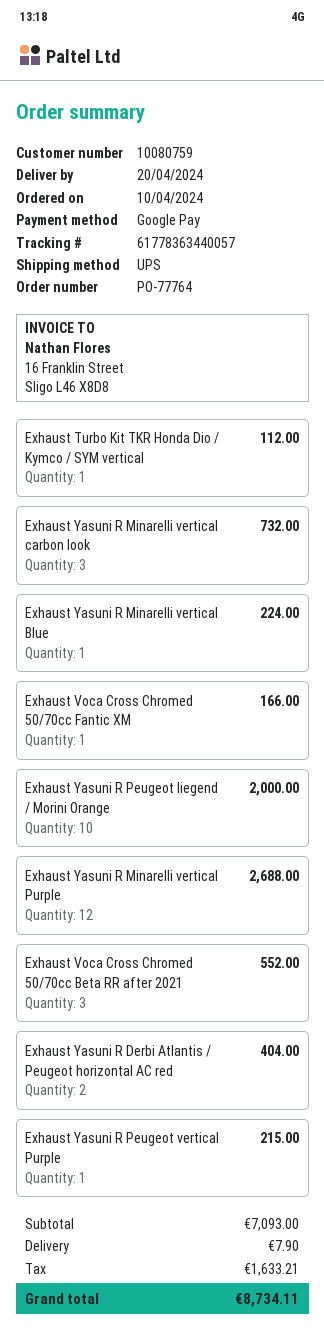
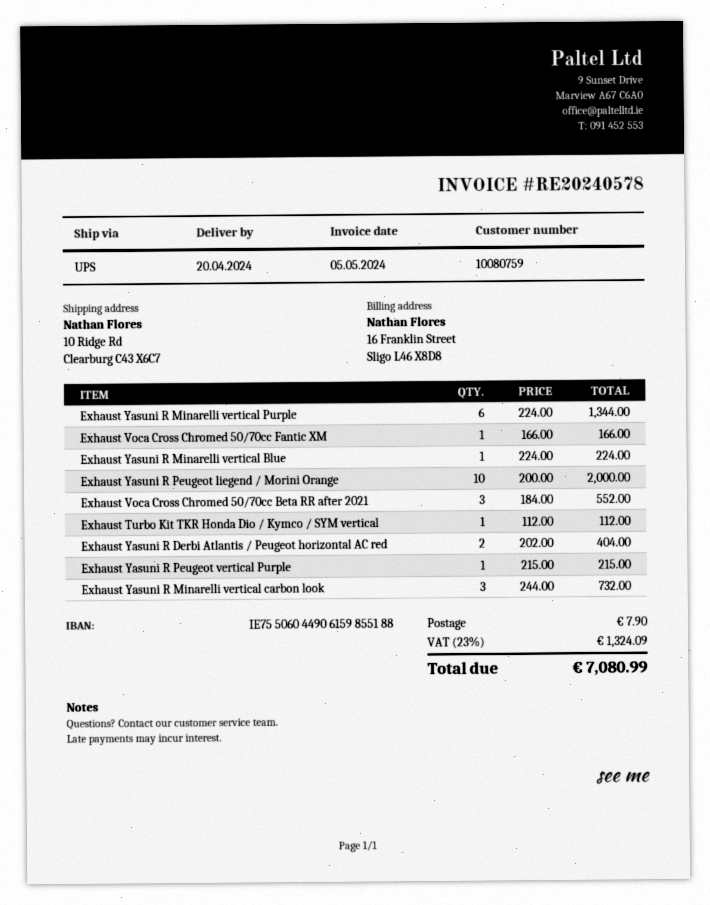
Exhaust Yasuni R Minarelli vertical Purple: 12 for 2688.00 -> 6 for 1344.00
tax: 1633.21 -> 1324.09
total: 8734.11 -> 7080.99

